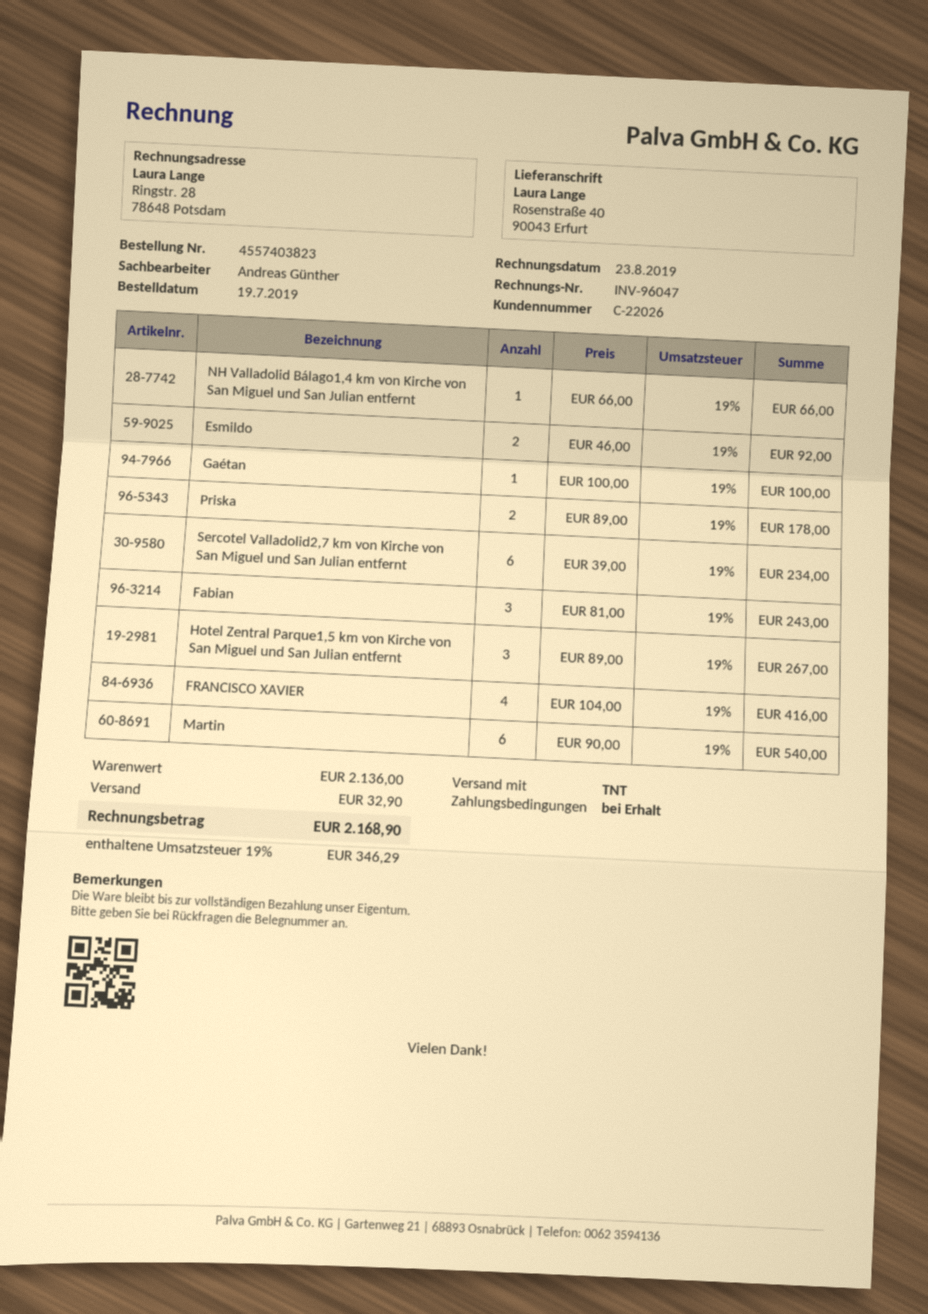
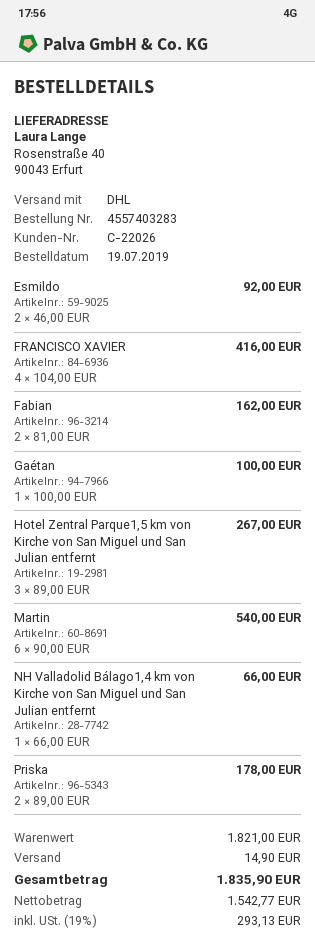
order number: 4557403823 -> 4557403283
shipping method: TNT -> DHL
Sercotel Valladolid2,7 km von Kirche von San Miguel und San Julian entfernt: 6 x 39.00 = 234.00 -> none
Fabian: 3 x 81.00 = 243.00 -> 2 x 81.00 = 162.00
subtotal: 2136.00 -> 1821.00
shipping: 32.90 -> 14.90
tax: 19% = 346.29 -> 19% = 293.13
total: 2168.90 -> 1835.90

